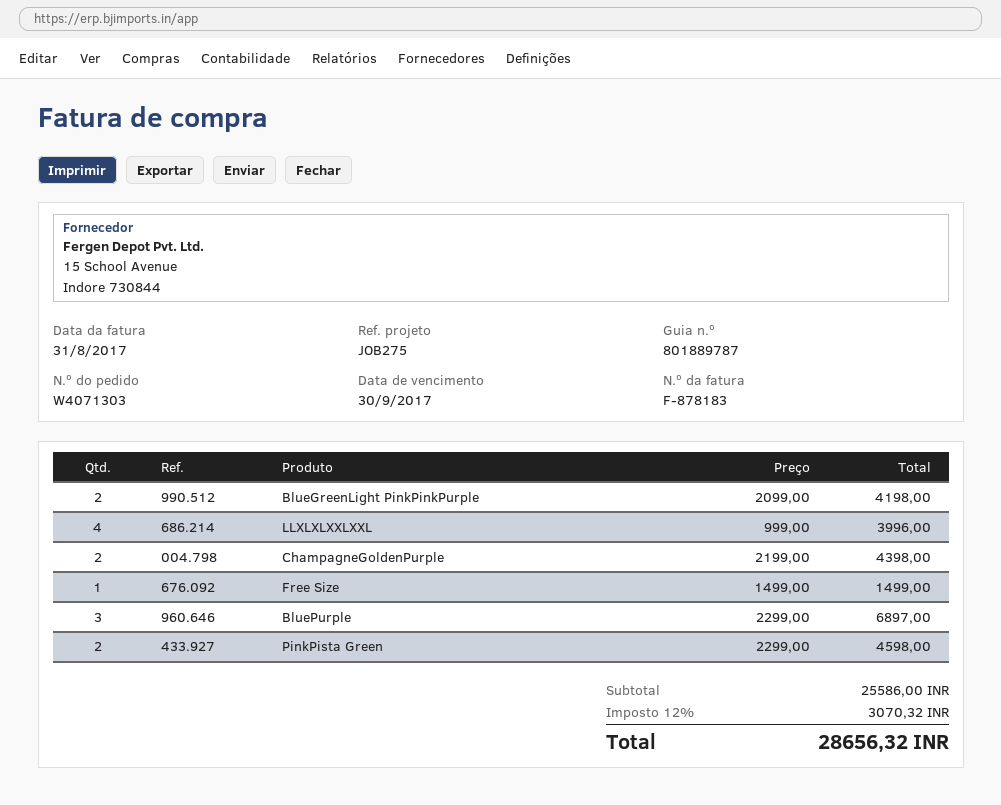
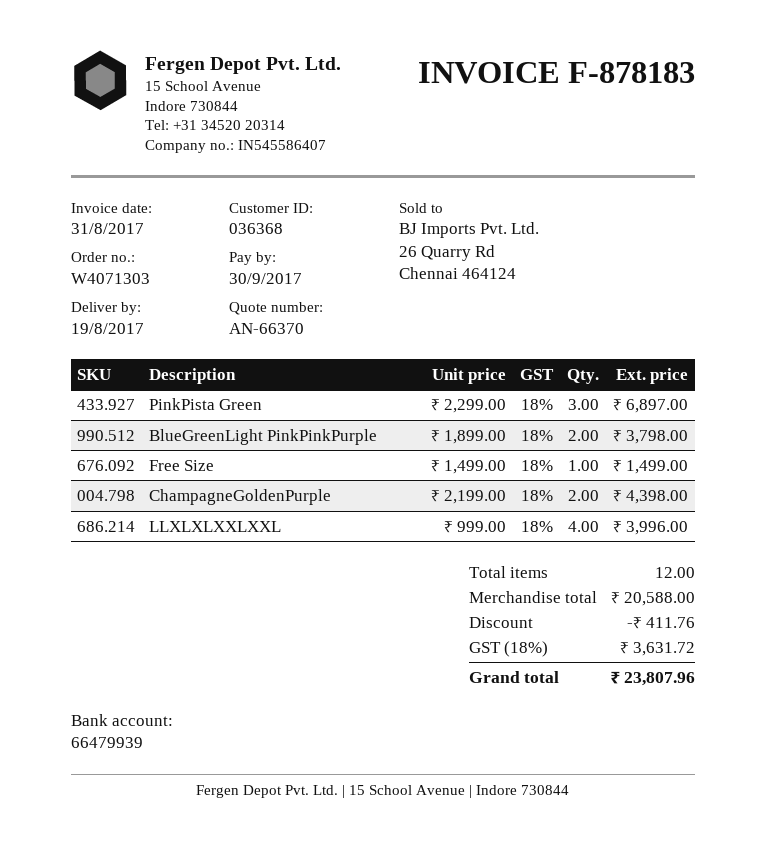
BlueGreenLight PinkPinkPurple: 2 x 2099.00 = 4198.00 -> 2 x 1899.00 = 3798.00
BluePurple: 3 x 2299.00 = 6897.00 -> none
PinkPista Green: 2 x 2299.00 = 4598.00 -> 3 x 2299.00 = 6897.00
subtotal: 25586.00 -> 20588.00
discount: none -> 411.76
tax: 12% = 3070.32 -> 18% = 3631.72
total: 28656.32 -> 23807.96

